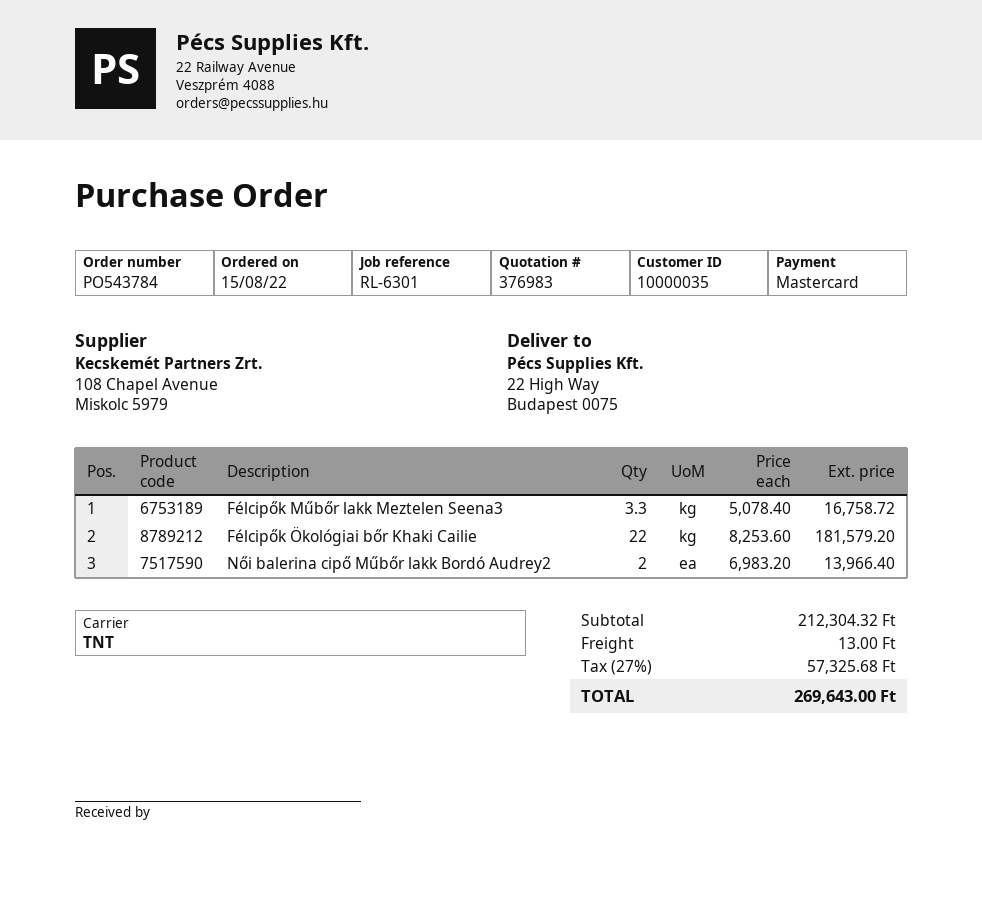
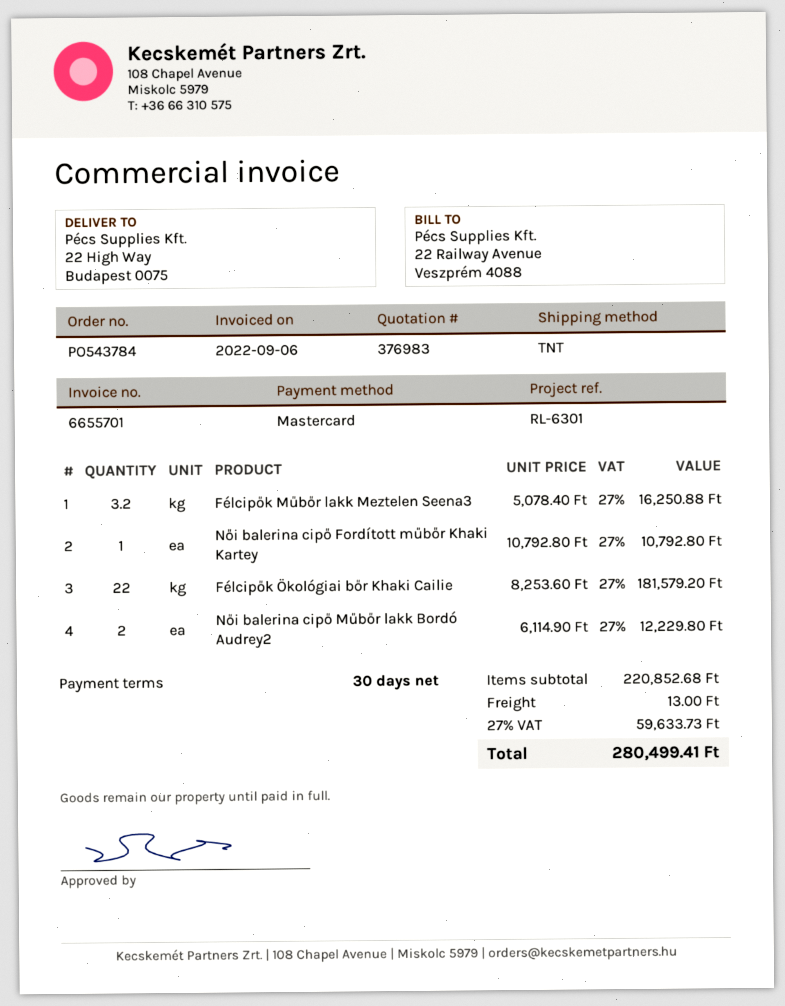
Félcipők Műbőr lakk Meztelen Seena3: 3.3 x 5078.40 = 16758.72 -> 3.2 x 5078.40 = 16250.88
Női balerina cipő Műbőr lakk Bordó Audrey2: 2 x 6983.20 = 13966.40 -> 2 x 6114.90 = 12229.80
Női balerina cipő Fordított műbőr Khaki Kartey: none -> 1 x 10792.80 = 10792.80
subtotal: 212304.32 -> 220852.68
tax: 27% = 57325.68 -> 27% = 59633.73
total: 269643.00 -> 280499.41

